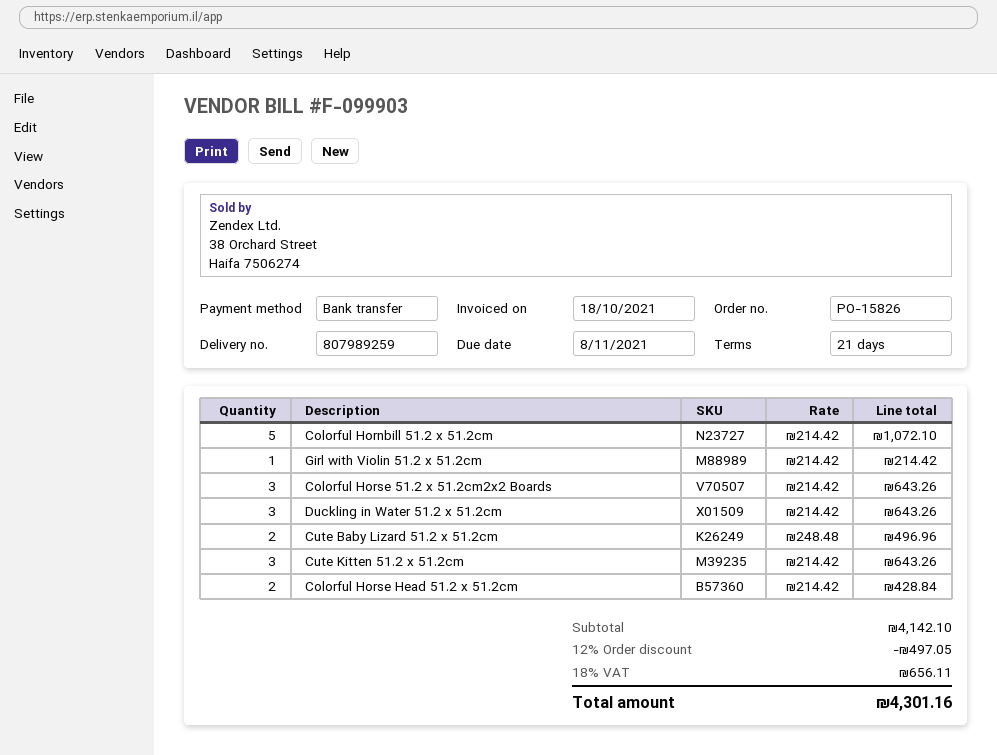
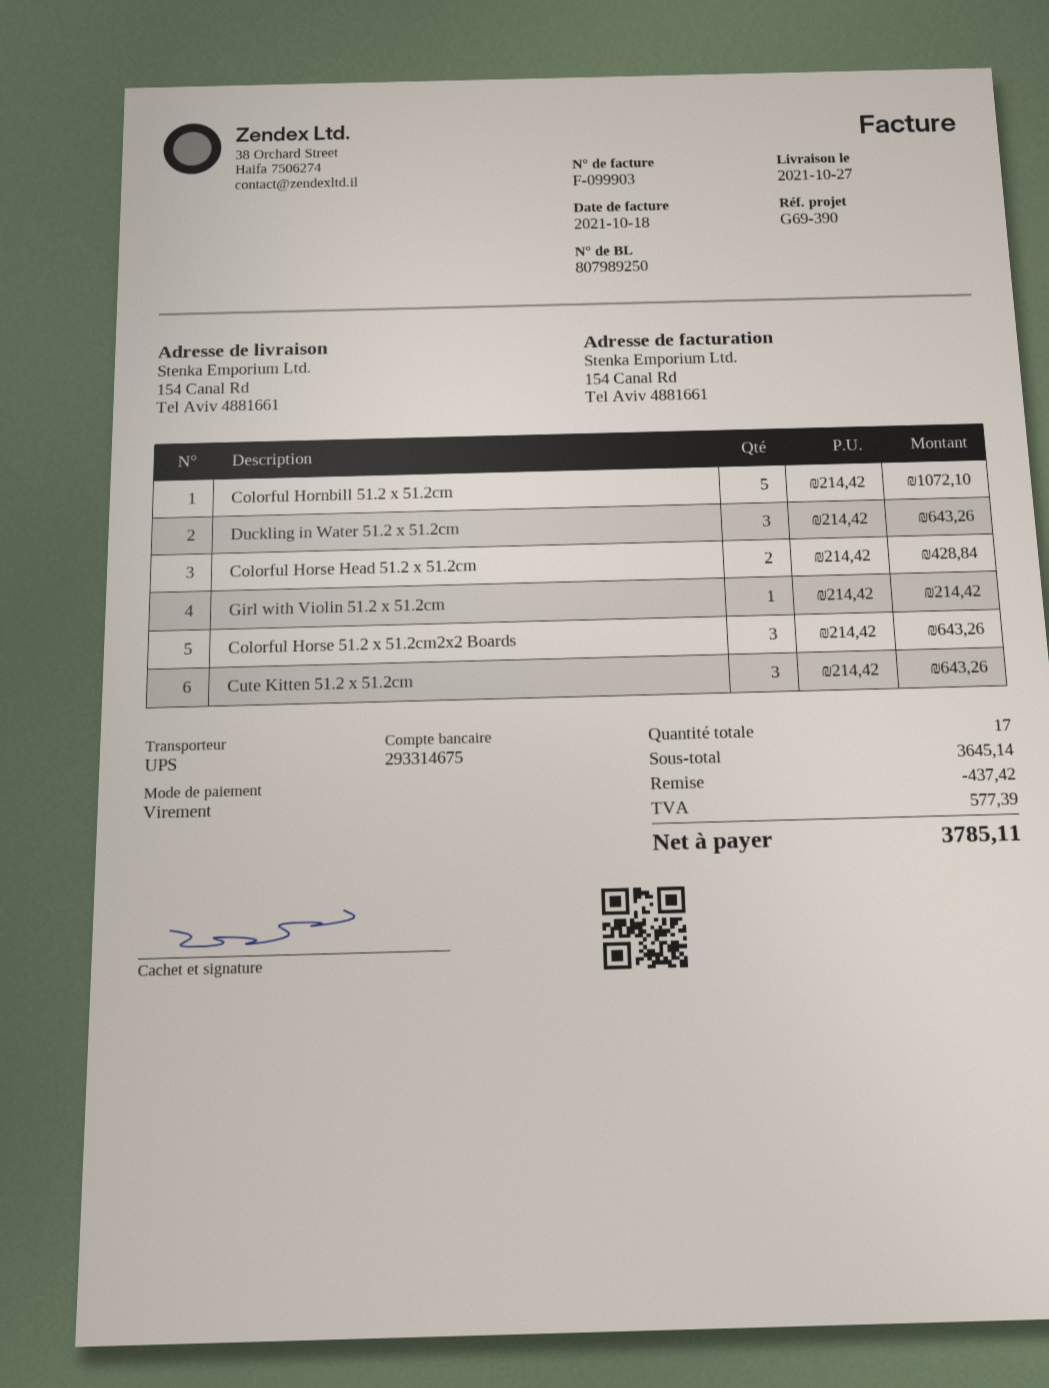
delivery note number: 807989259 -> 807989250
Cute Baby Lizard 51.2 x 51.2cm: 2 x 248.48 = 496.96 -> none
subtotal: 4142.10 -> 3645.14
discount: 497.05 -> 437.42
tax: 656.11 -> 577.39
total: 4301.16 -> 3785.11

